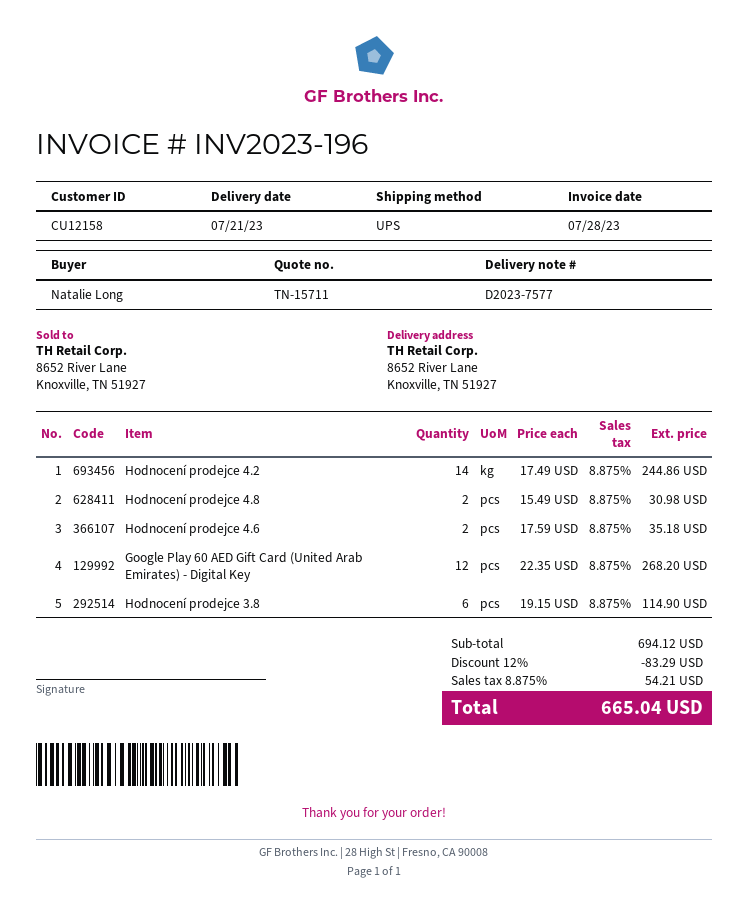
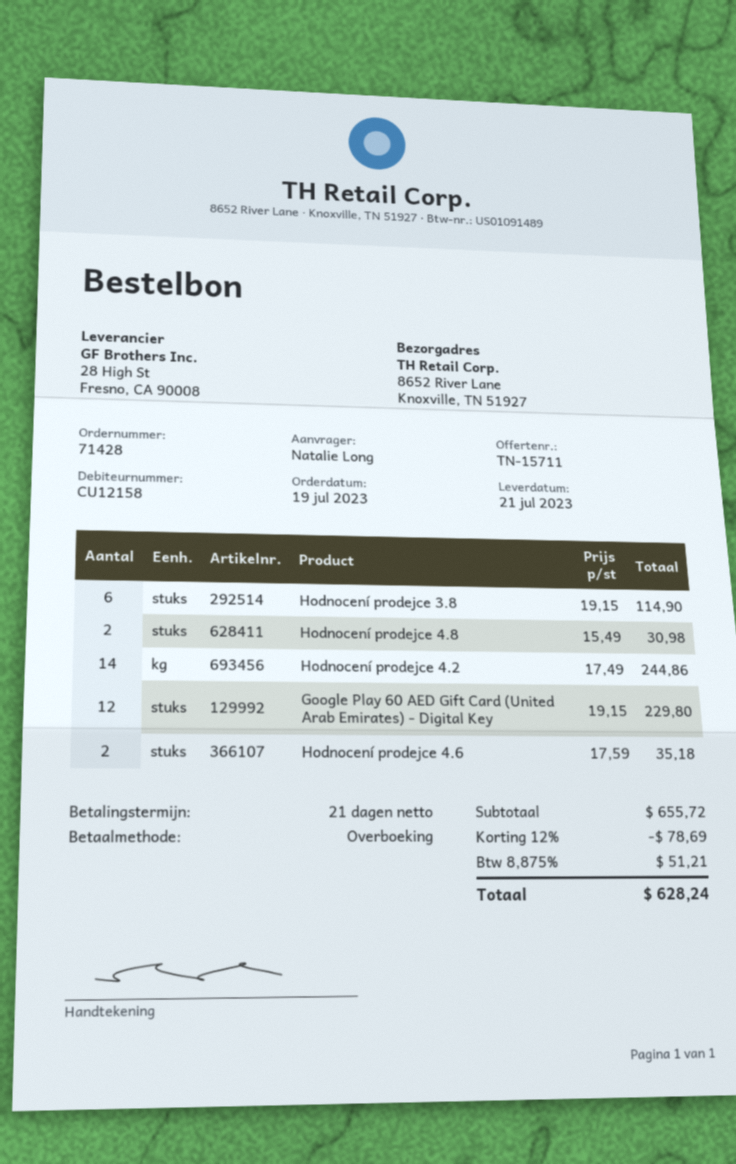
Google Play 60 AED Gift Card (United Arab Emirates) - Digital Key: 12 x 22.35 = 268.20 -> 12 x 19.15 = 229.80
subtotal: 694.12 -> 655.72
discount: 12% = 83.29 -> 12% = 78.69
tax: 8.875% = 54.21 -> 8.875% = 51.21
total: 665.04 -> 628.24

